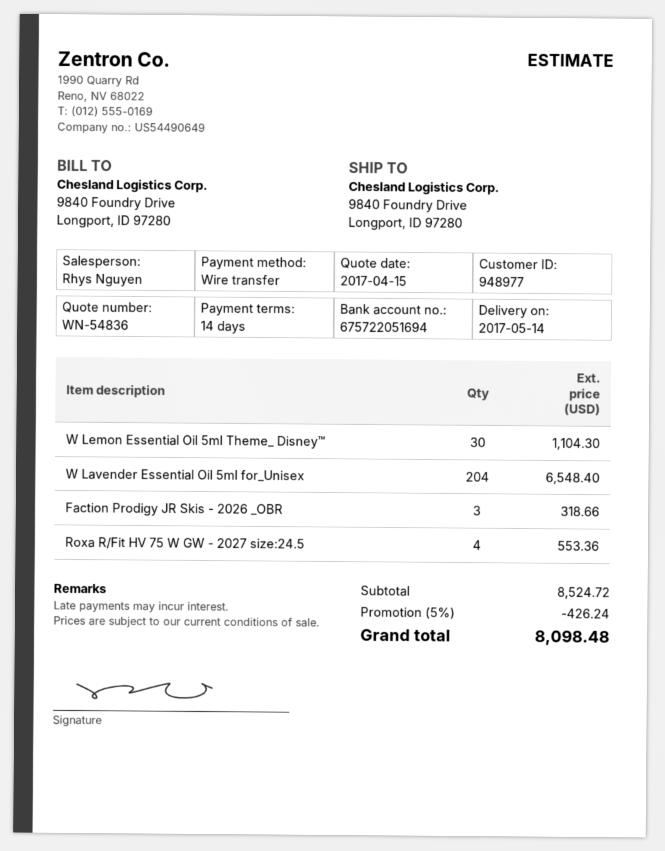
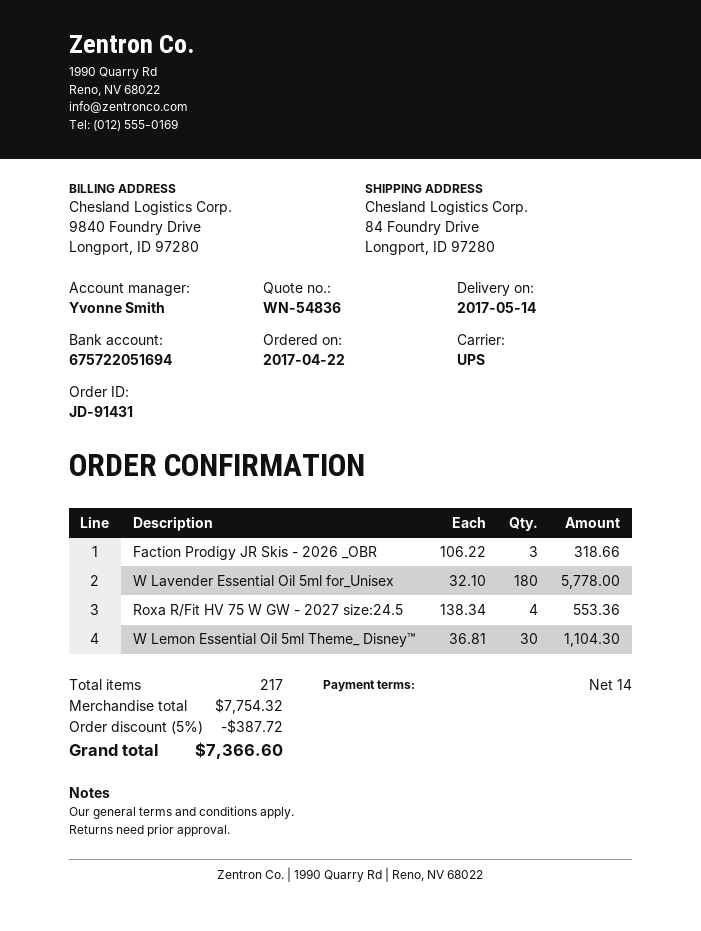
sales rep: Rhys Nguyen -> Yvonne Smith
ship to: 9840 Foundry Drive, Longport, ID 97280 -> 84 Foundry Drive, Longport, ID 97280
W Lavender Essential Oil 5ml for_Unisex: 204 for 6548.40 -> 180 for 5778.00
subtotal: 8524.72 -> 7754.32
discount: 5% = 426.24 -> 5% = 387.72
total: 8098.48 -> 7366.60

